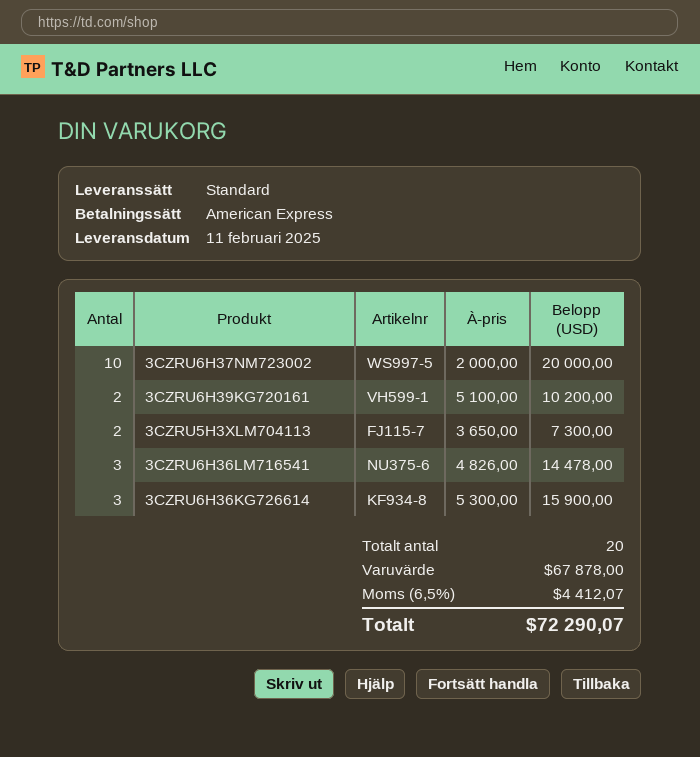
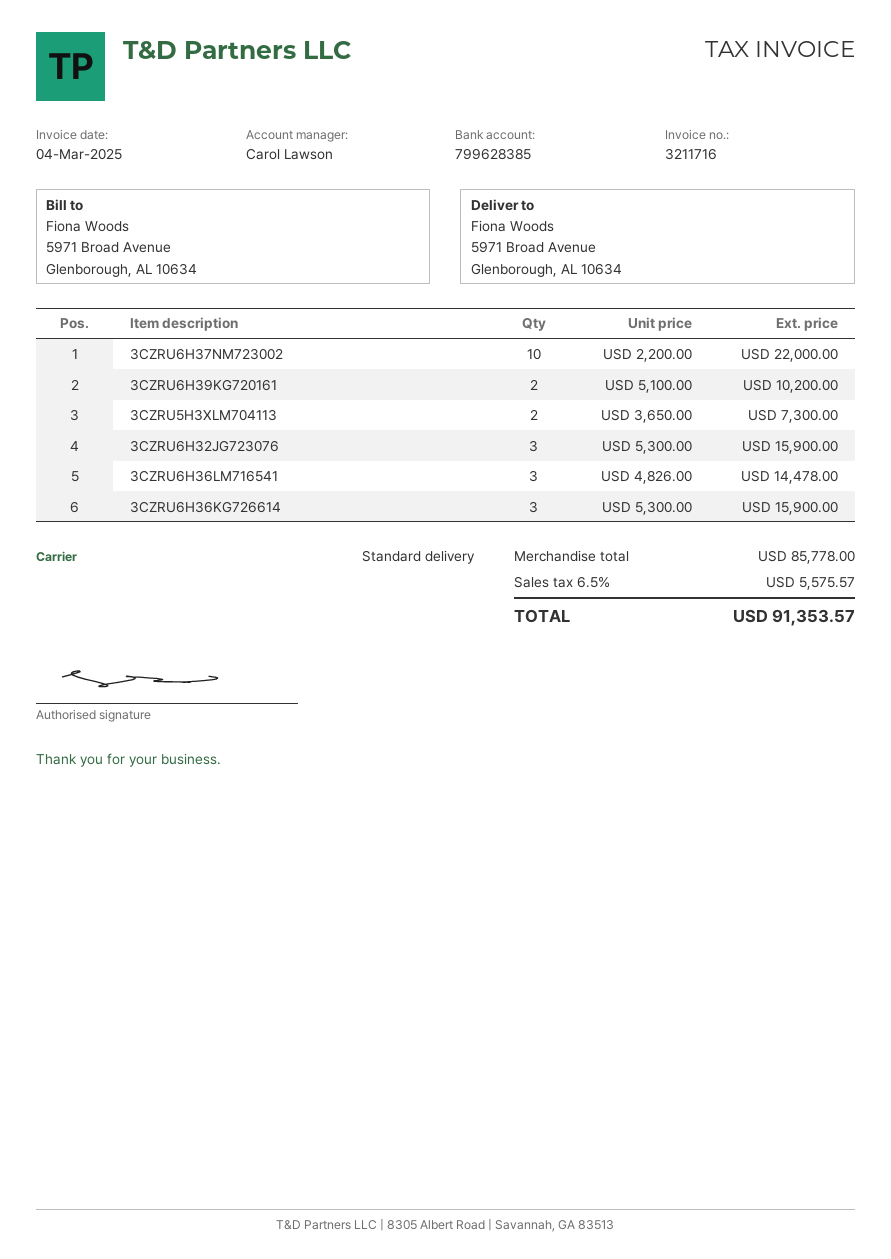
3CZRU6H37NM723002: 10 x 2000.00 = 20000.00 -> 10 x 2200.00 = 22000.00
3CZRU6H32JG723076: none -> 3 x 5300.00 = 15900.00
subtotal: 67878.00 -> 85778.00
tax: 6.5% = 4412.07 -> 6.5% = 5575.57
total: 72290.07 -> 91353.57

